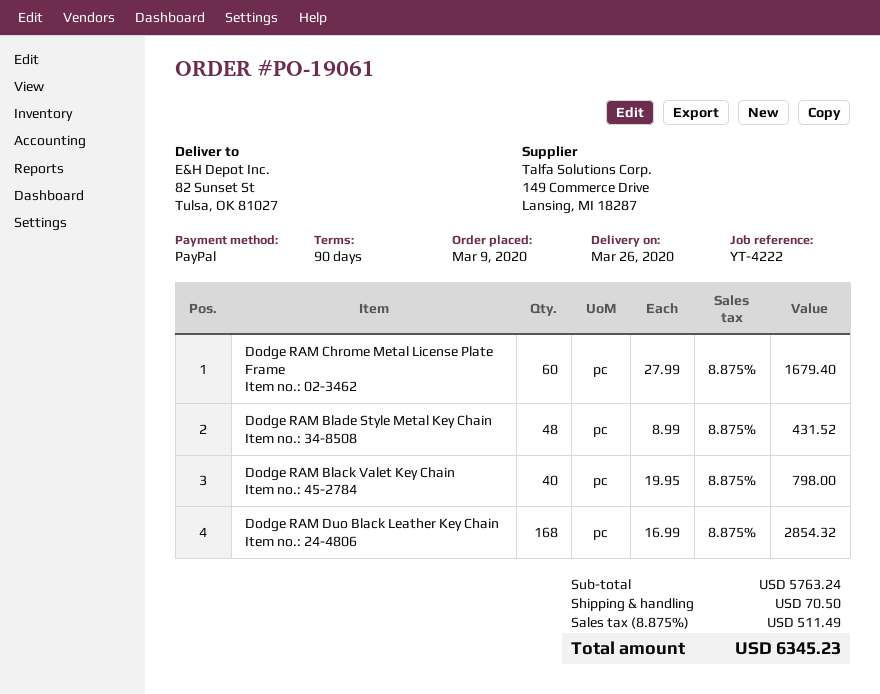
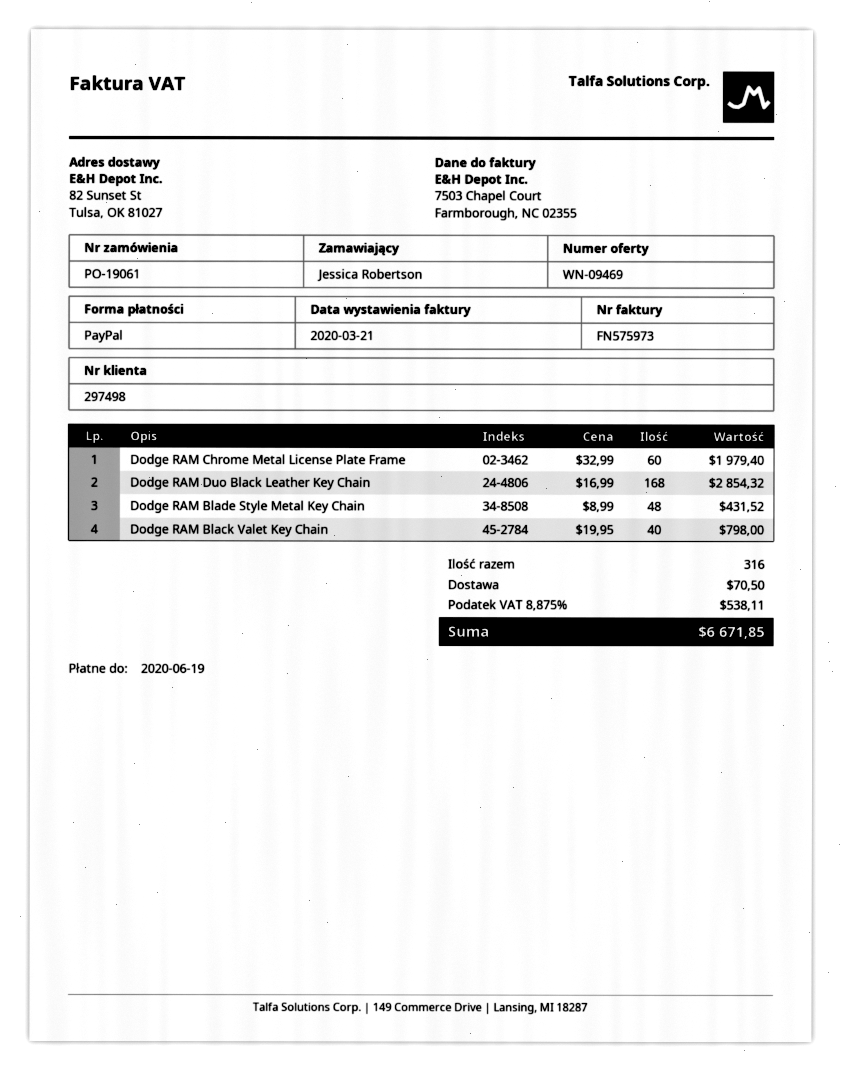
Dodge RAM Chrome Metal License Plate Frame: 60 x 27.99 = 1679.40 -> 60 x 32.99 = 1979.40
tax: 8.875% = 511.49 -> 8.875% = 538.11
total: 6345.23 -> 6671.85

